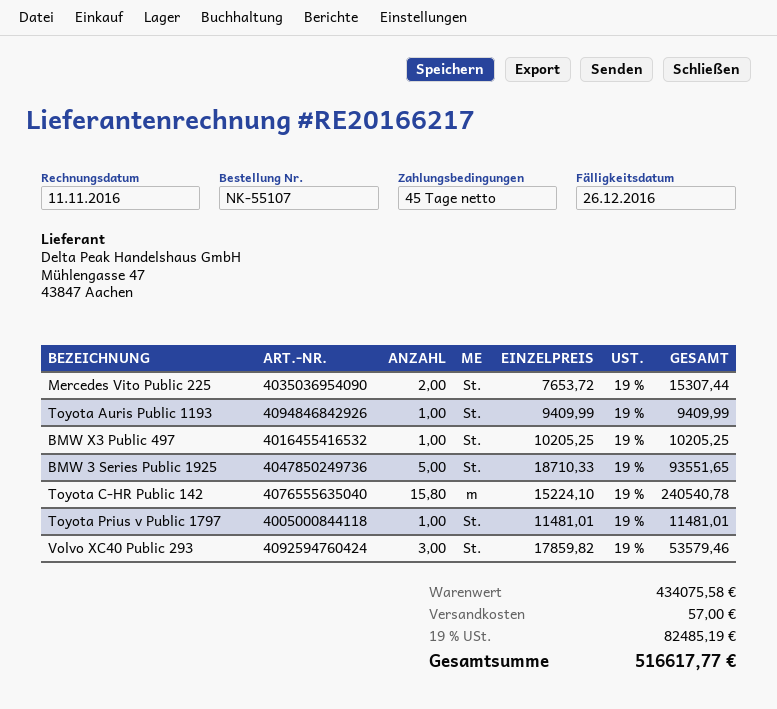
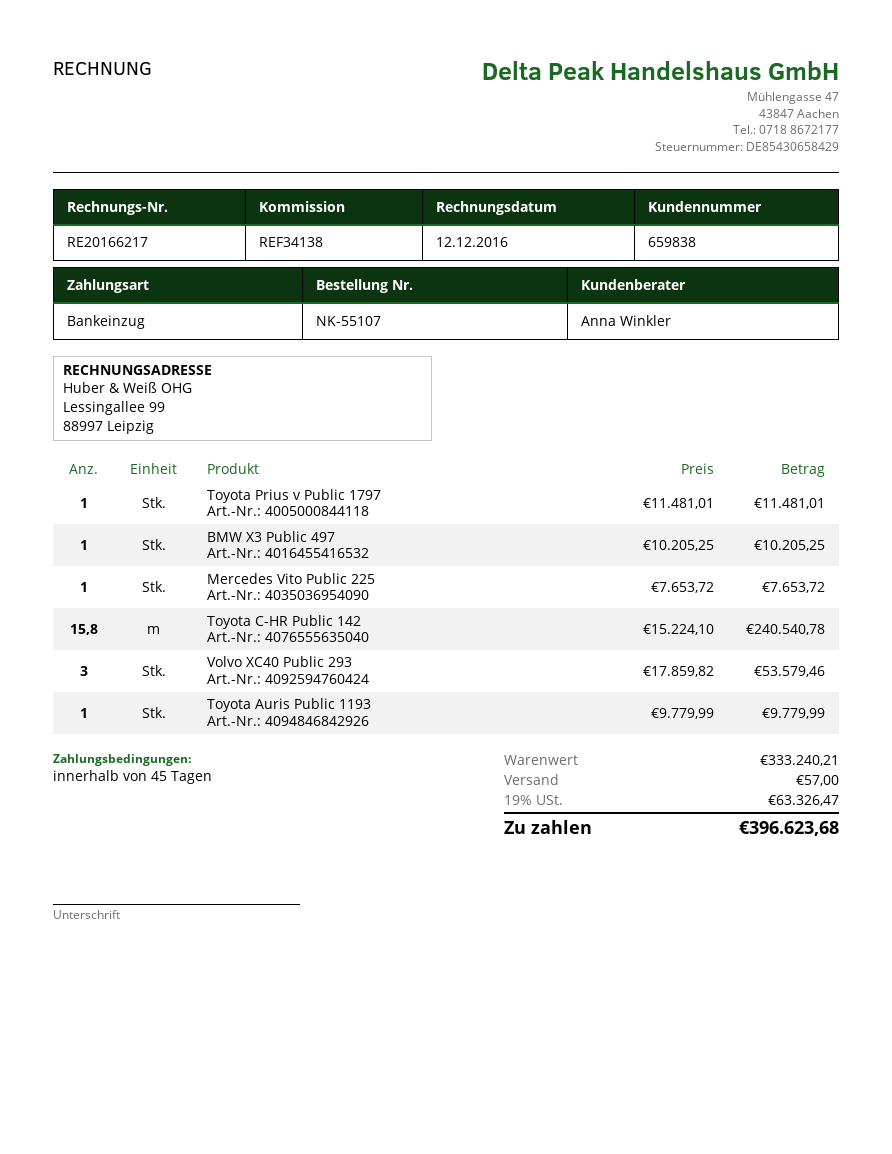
invoice date: 2016-11-11 -> 2016-12-12
Mercedes Vito Public 225: 2 x 7653.72 = 15307.44 -> 1 x 7653.72 = 7653.72
Toyota Auris Public 1193: 1 x 9409.99 = 9409.99 -> 1 x 9779.99 = 9779.99
BMW 3 Series Public 1925: 5 x 18710.33 = 93551.65 -> none
subtotal: 434075.58 -> 333240.21
tax: 19% = 82485.19 -> 19% = 63326.47
total: 516617.77 -> 396623.68

